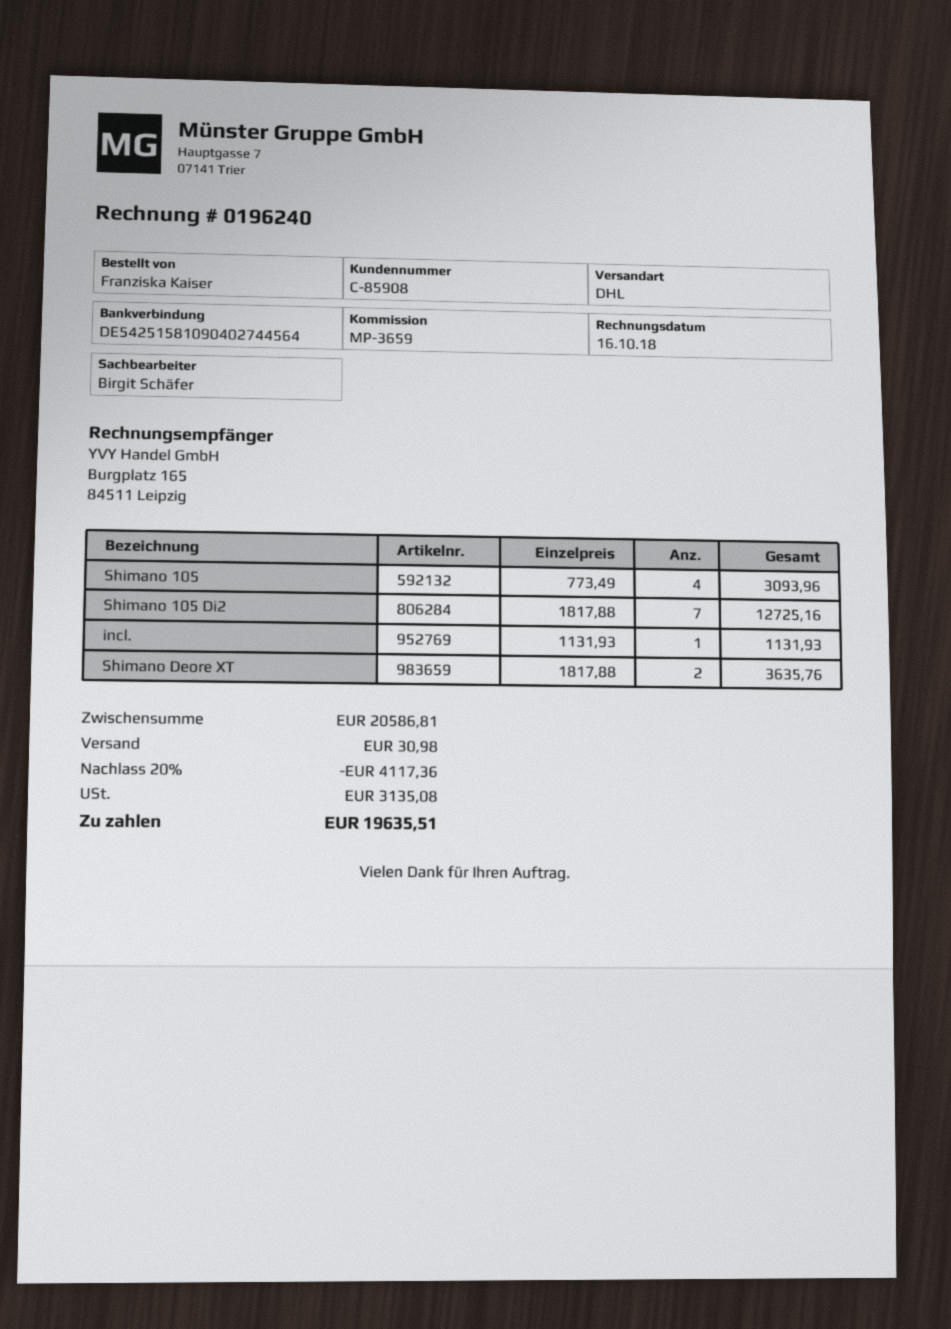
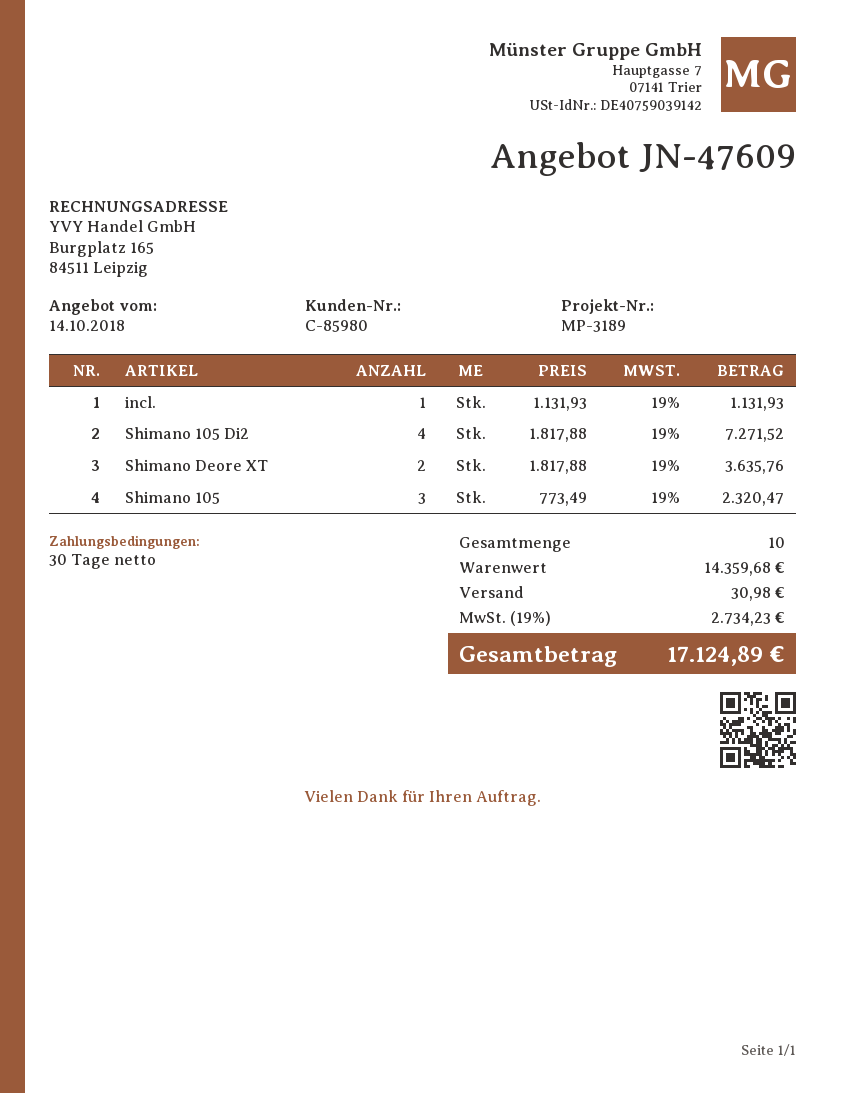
customer number: C-85908 -> C-85980
reference: MP-3659 -> MP-3189
Shimano 105: 4 x 773.49 = 3093.96 -> 3 x 773.49 = 2320.47
Shimano 105 Di2: 7 x 1817.88 = 12725.16 -> 4 x 1817.88 = 7271.52
subtotal: 20586.81 -> 14359.68
discount: 20% = 4117.36 -> none
tax: 3135.08 -> 2734.23
total: 19635.51 -> 17124.89

